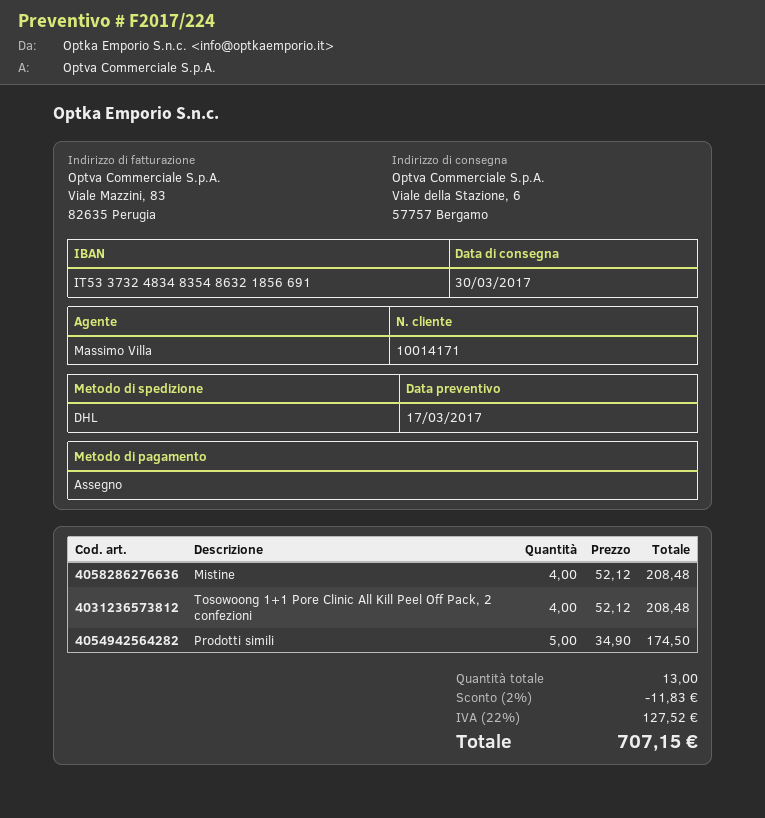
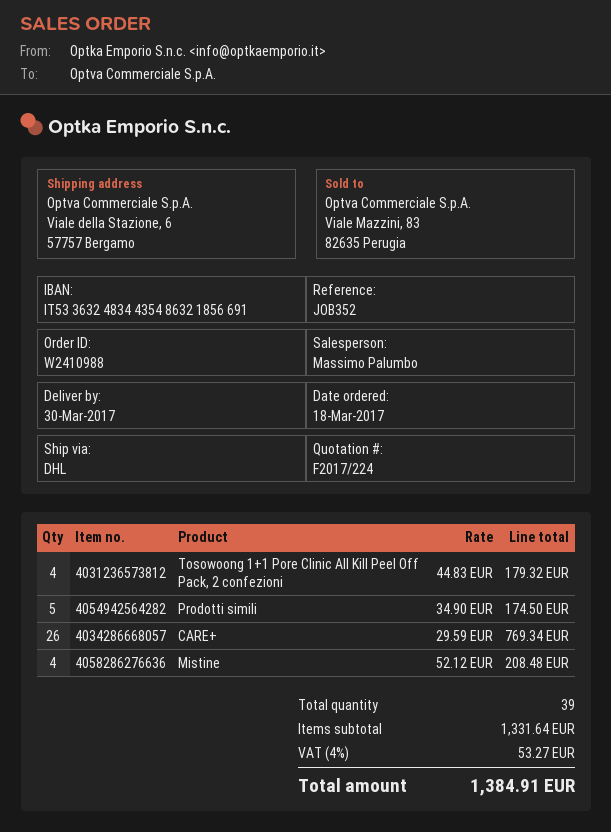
sales rep: Massimo Villa -> Massimo Palumbo
bank account: IT5337324834835486321856691 -> IT5336324834435486321856691
Tosowoong 1+1 Pore Clinic All Kill Peel Off Pack, 2 confezioni: 4 x 52.12 = 208.48 -> 4 x 44.83 = 179.32
CARE+: none -> 26 x 29.59 = 769.34
total quantity: 13 -> 39
discount: 2% = 11.83 -> none
tax: 22% = 127.52 -> 4% = 53.27
total: 707.15 -> 1384.91

